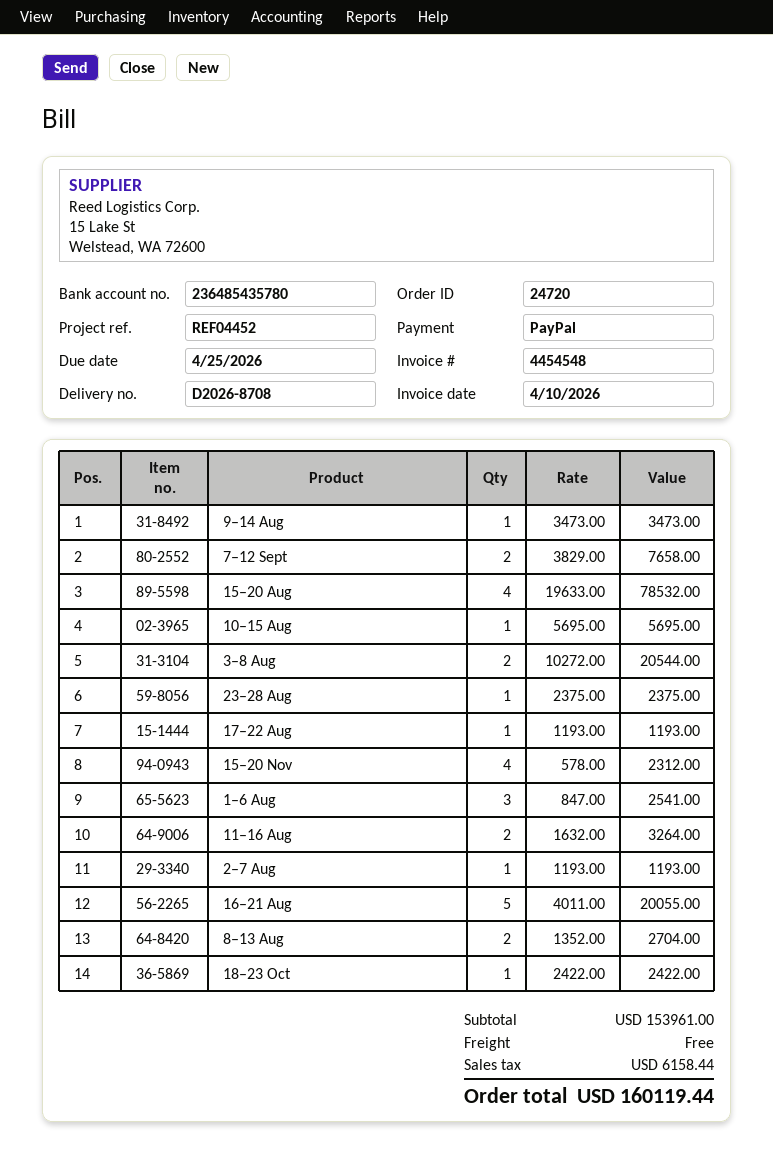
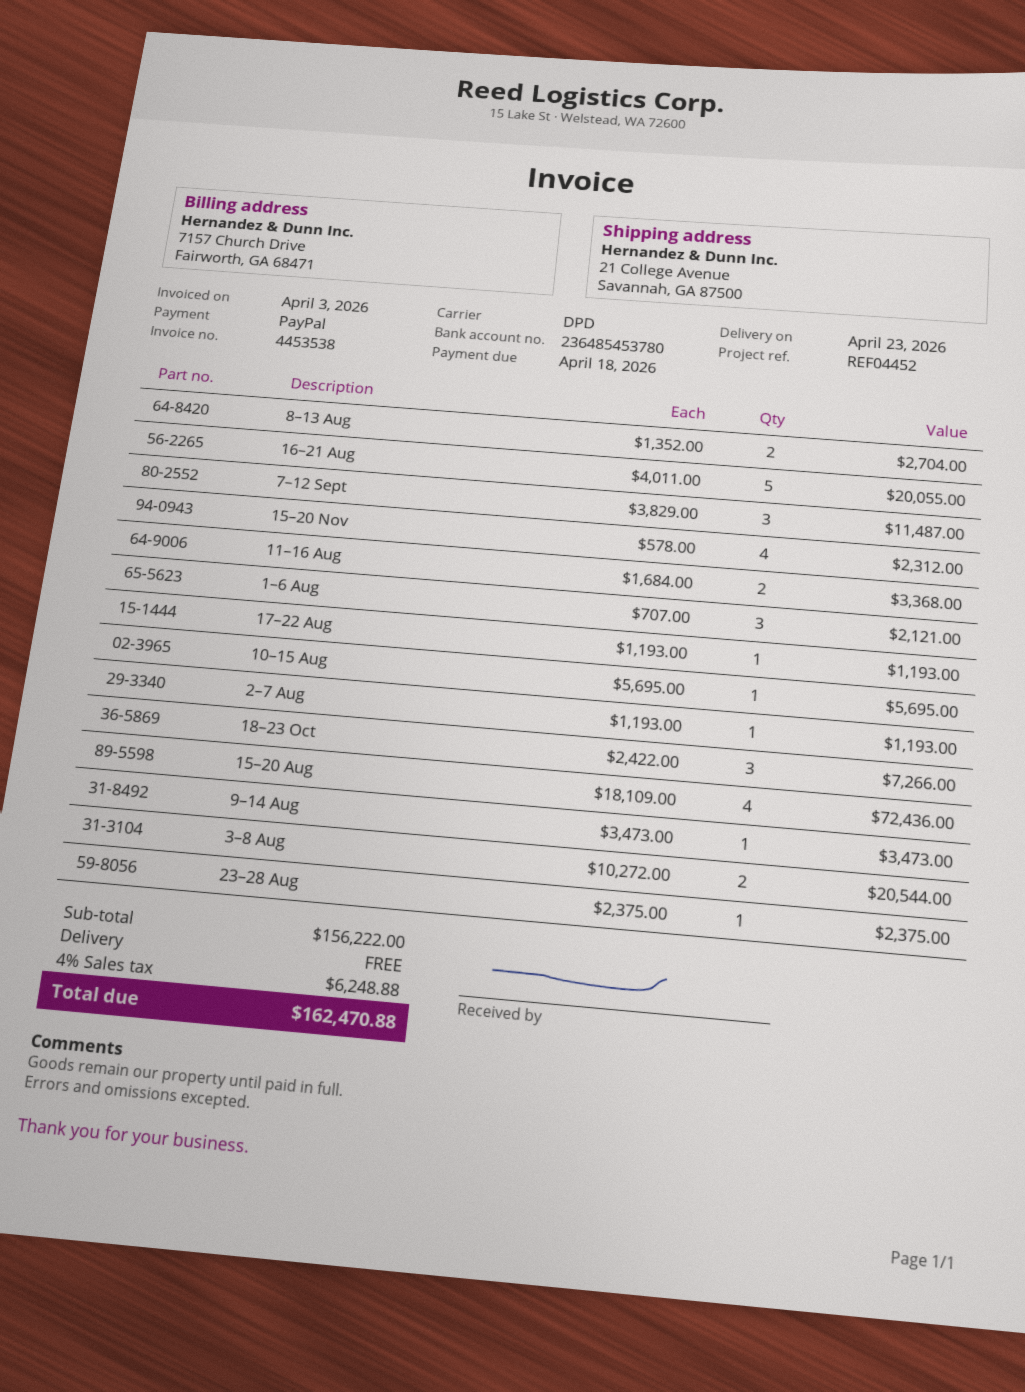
invoice number: 4454548 -> 4453538
invoice date: 2026-04-10 -> 2026-04-03
due date: 2026-04-25 -> 2026-04-18
bank account: 236485435780 -> 236485453780
7–12 Sept: 2 x 3829.00 = 7658.00 -> 3 x 3829.00 = 11487.00
15–20 Aug: 4 x 19633.00 = 78532.00 -> 4 x 18109.00 = 72436.00
1–6 Aug: 3 x 847.00 = 2541.00 -> 3 x 707.00 = 2121.00
11–16 Aug: 2 x 1632.00 = 3264.00 -> 2 x 1684.00 = 3368.00
18–23 Oct: 1 x 2422.00 = 2422.00 -> 3 x 2422.00 = 7266.00
subtotal: 153961.00 -> 156222.00
tax: 6158.44 -> 6248.88
total: 160119.44 -> 162470.88

